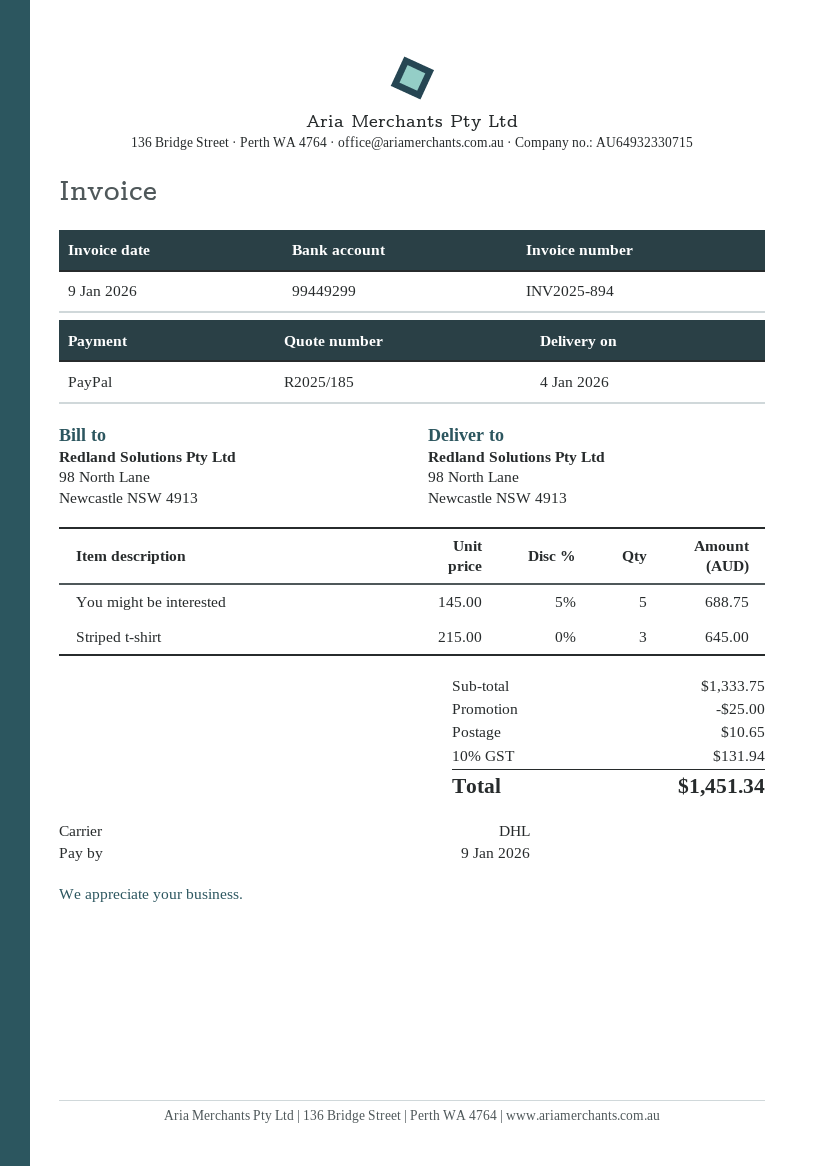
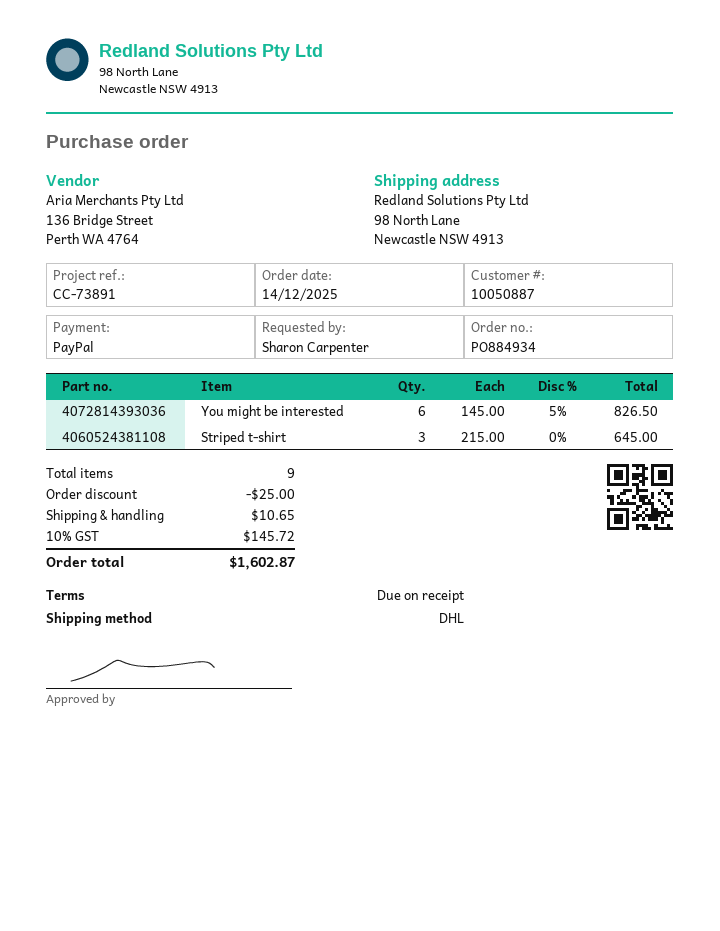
You might be interested: 5 x 145.00 - 5% = 688.75 -> 6 x 145.00 - 5% = 826.50
tax: 10% = 131.94 -> 10% = 145.72
total: 1451.34 -> 1602.87

